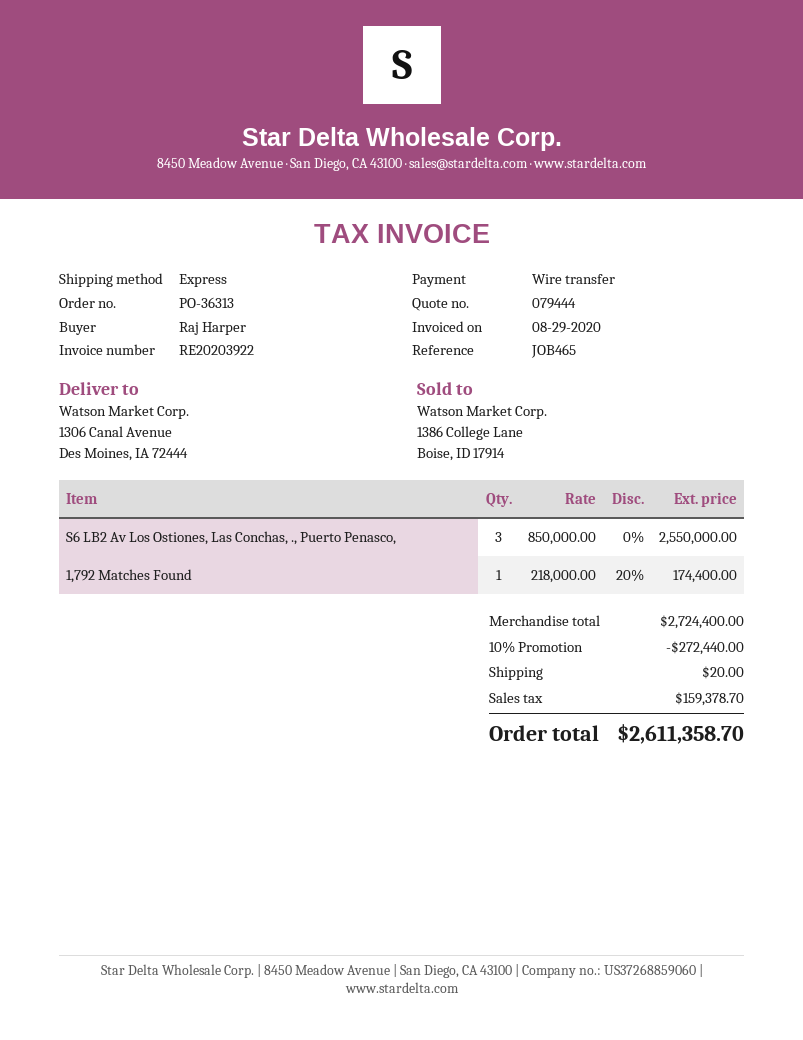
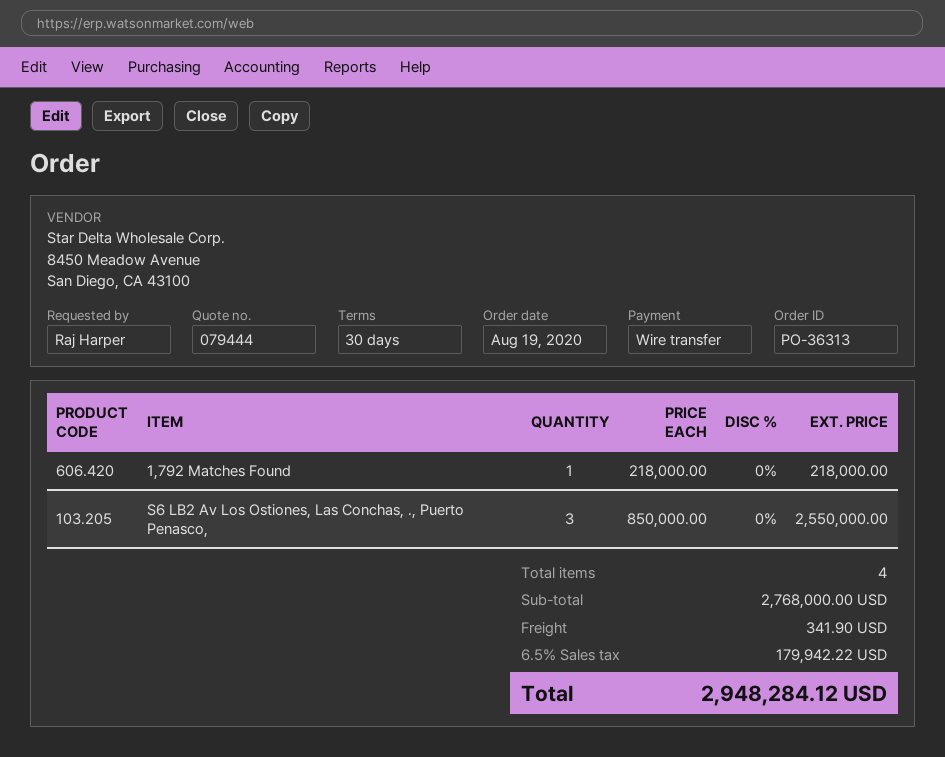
1,792 Matches Found: 1 x 218000.00 - 20% = 174400.00 -> 1 x 218000.00 = 218000.00
subtotal: 2724400.00 -> 2768000.00
discount: 10% = 272440.00 -> none
shipping: 20.00 -> 341.90
tax: 159378.70 -> 179942.22
total: 2611358.70 -> 2948284.12

